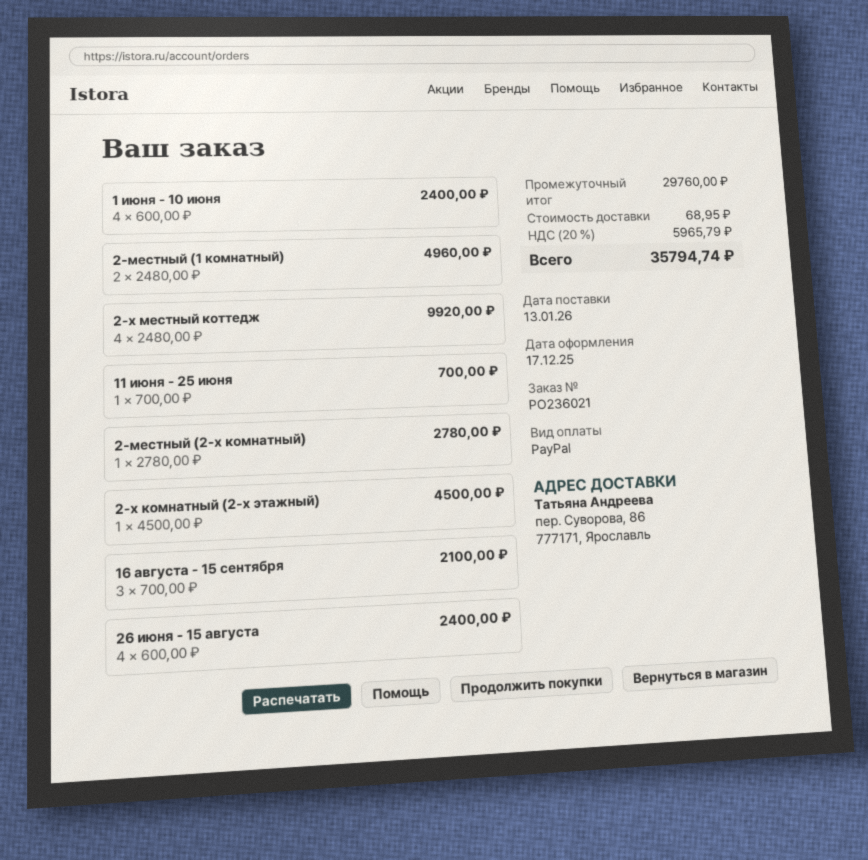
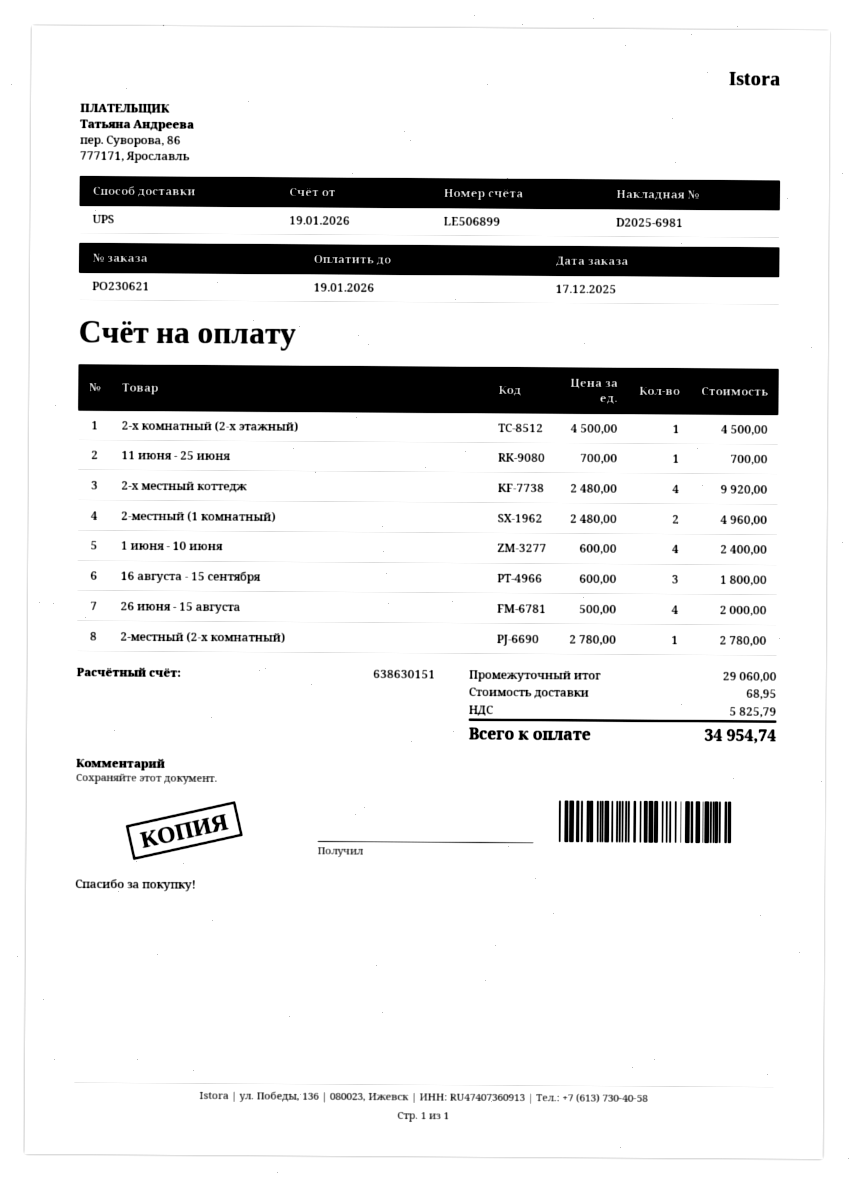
order number: PO236021 -> PO230621
16 августа - 15 сентября: 3 x 700.00 = 2100.00 -> 3 x 600.00 = 1800.00
26 июня - 15 августа: 4 x 600.00 = 2400.00 -> 4 x 500.00 = 2000.00
subtotal: 29760.00 -> 29060.00
tax: 5965.79 -> 5825.79
total: 35794.74 -> 34954.74

